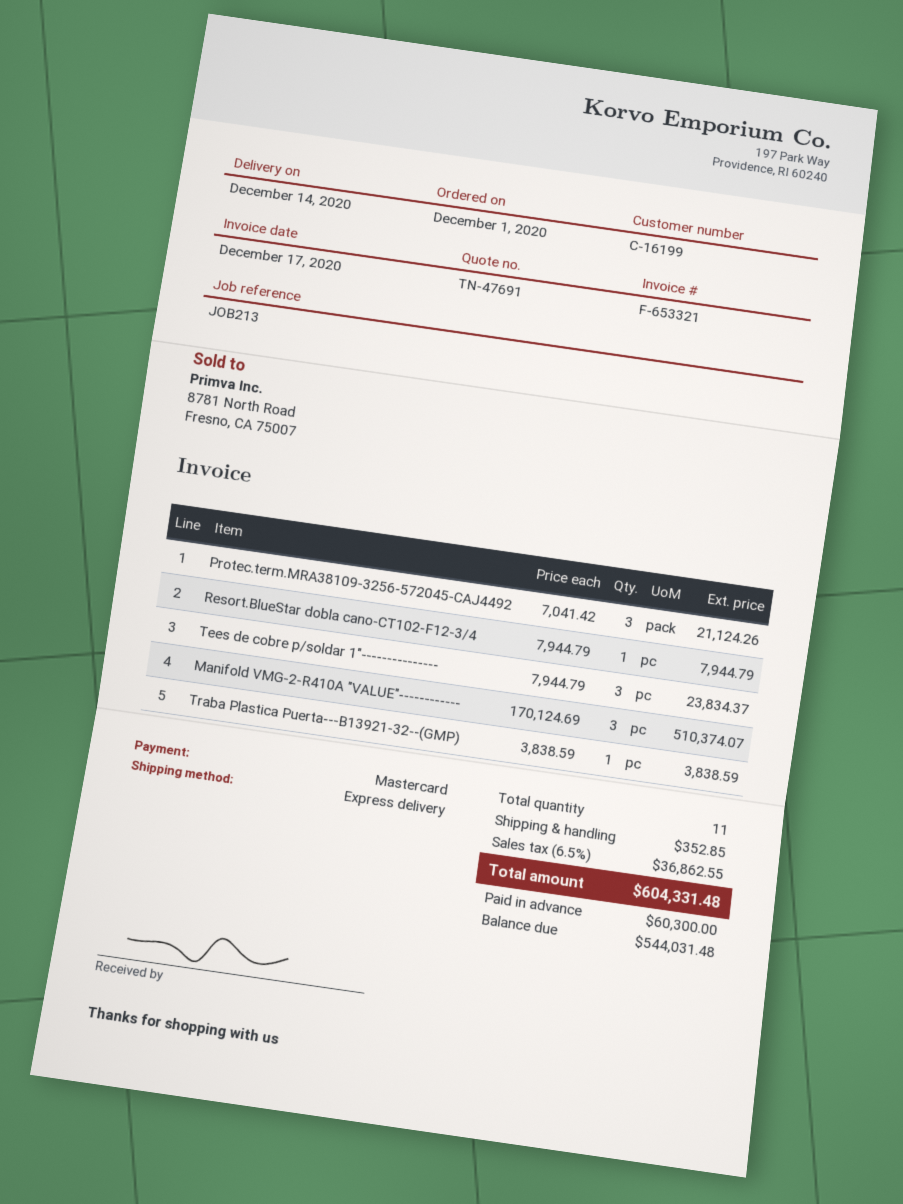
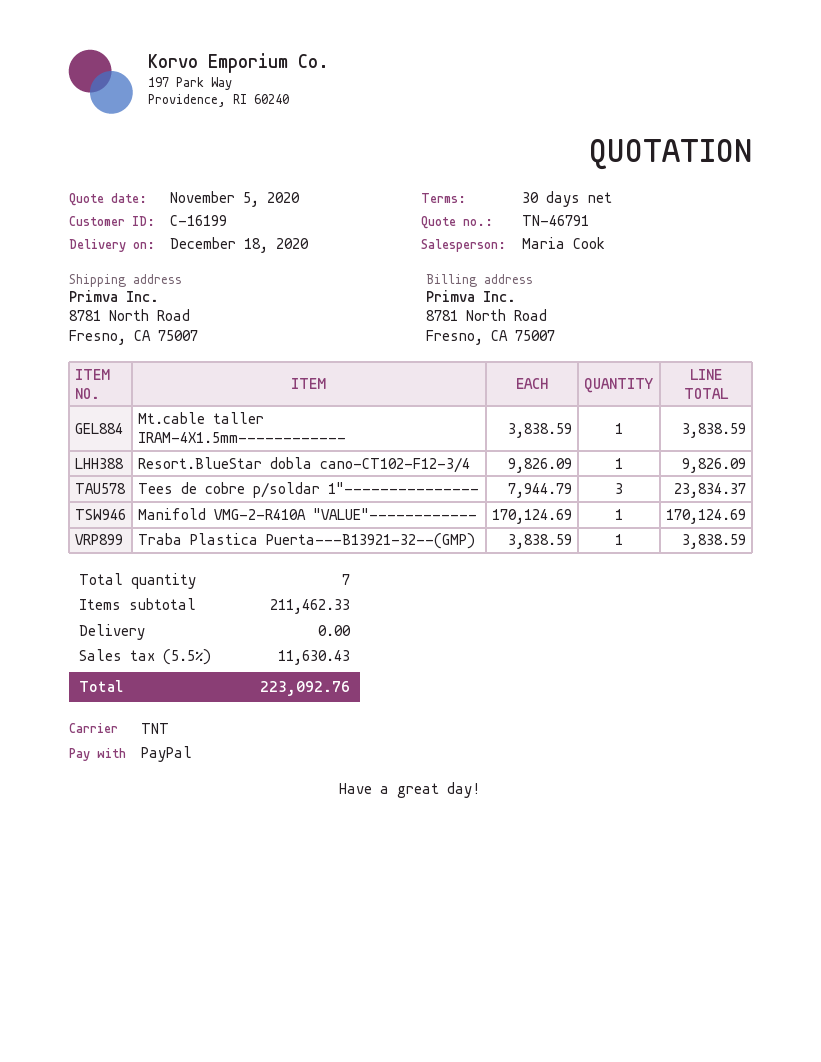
quote number: TN-47691 -> TN-46791
delivery date: 2020-12-14 -> 2020-12-18
payment method: Mastercard -> PayPal
shipping method: express -> TNT
Protec.term.MRA38109-3256-572045-CAJ4492: 3 x 7041.42 = 21124.26 -> none
Resort.BlueStar dobla cano-CT102-F12-3/4: 1 x 7944.79 = 7944.79 -> 1 x 9826.09 = 9826.09
Manifold VMG-2-R410A "VALUE"------------: 3 x 170124.69 = 510374.07 -> 1 x 170124.69 = 170124.69
Mt.cable taller IRAM-4X1.5mm------------: none -> 1 x 3838.59 = 3838.59
total quantity: 11 -> 7
shipping: 352.85 -> 0.00
tax: 6.5% = 36862.55 -> 5.5% = 11630.43
total: 604331.48 -> 223092.76

